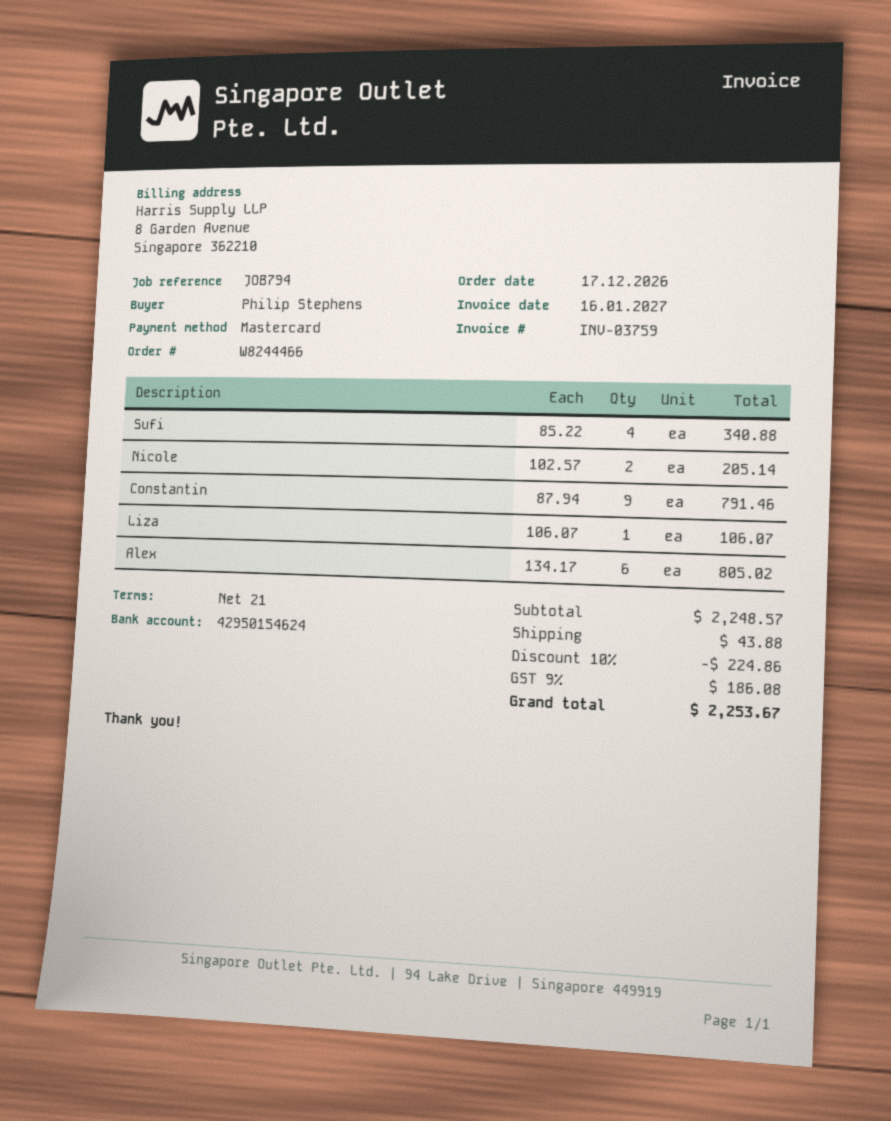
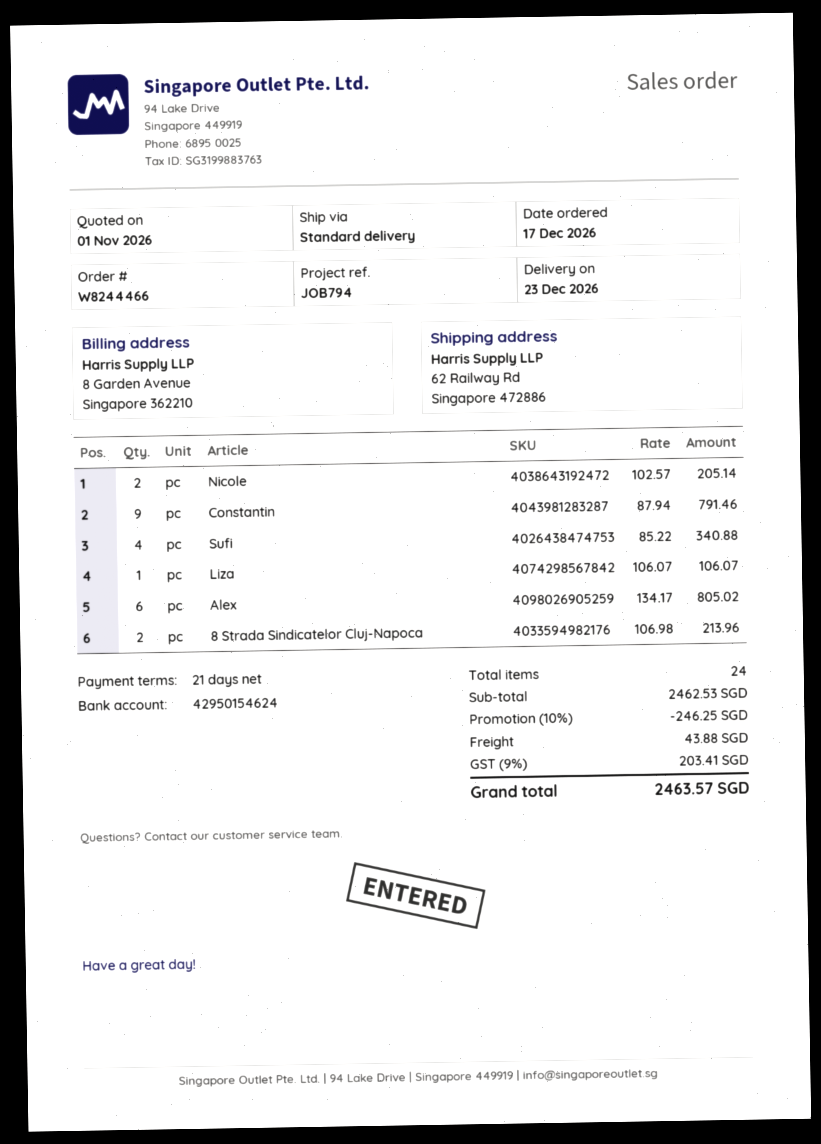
8 Strada Sindicatelor Cluj-Napoca: none -> 2 x 106.98 = 213.96
subtotal: 2248.57 -> 2462.53
discount: 10% = 224.86 -> 10% = 246.25
tax: 9% = 186.08 -> 9% = 203.41
total: 2253.67 -> 2463.57

